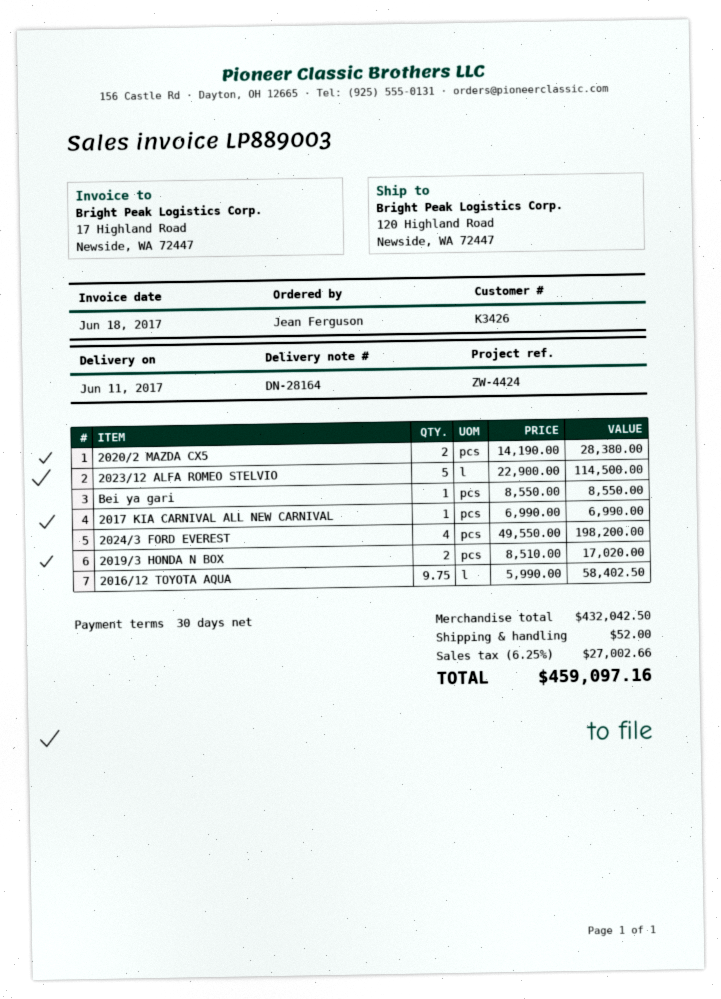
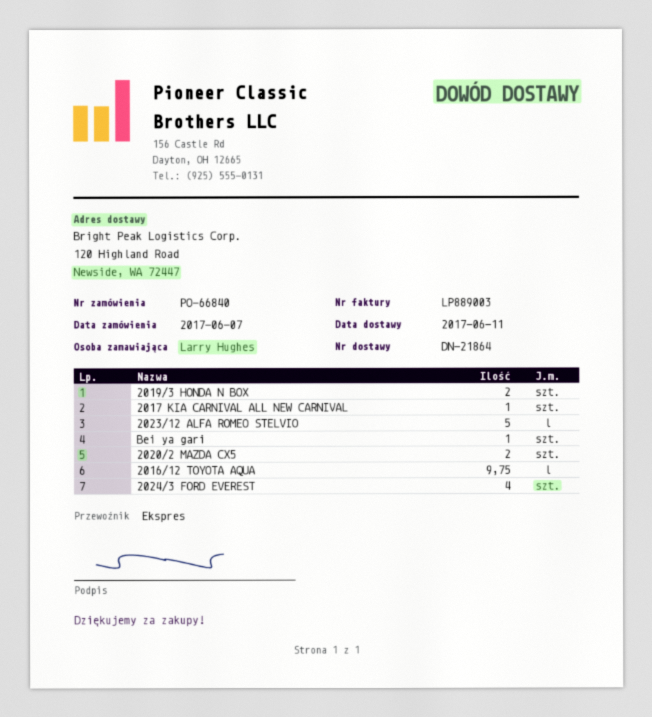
delivery note number: DN-28164 -> DN-21864
ordered by: Jean Ferguson -> Larry Hughes

